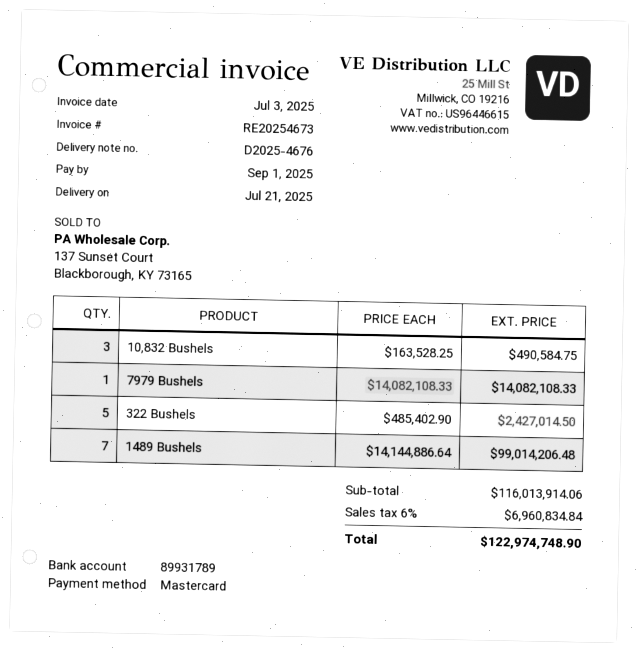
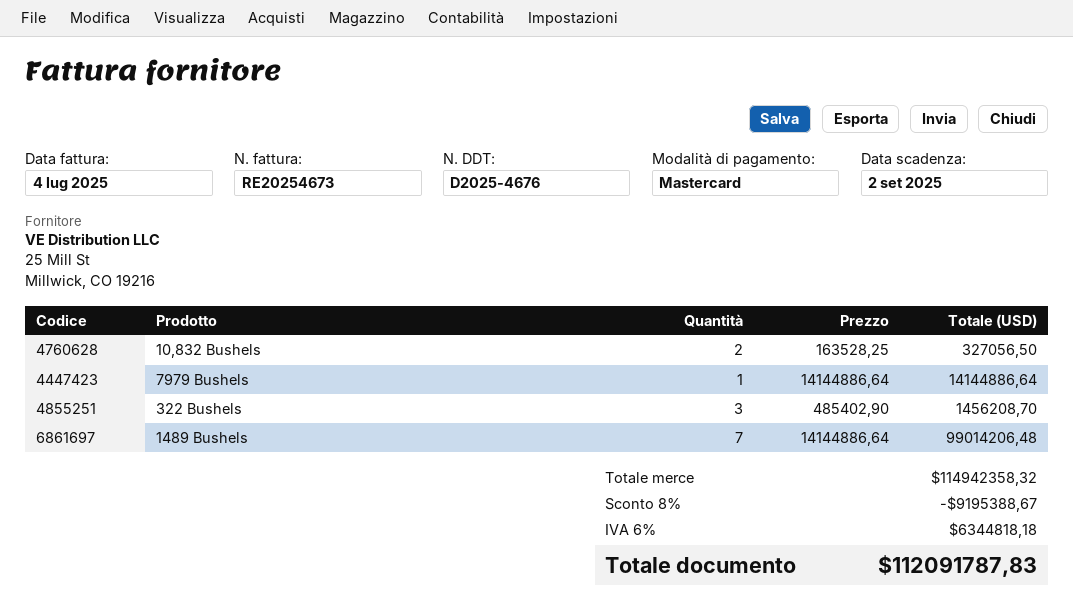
invoice date: 2025-07-03 -> 2025-07-04
due date: 2025-09-01 -> 2025-09-02
10,832 Bushels: 3 x 163528.25 = 490584.75 -> 2 x 163528.25 = 327056.50
7979 Bushels: 1 x 14082108.33 = 14082108.33 -> 1 x 14144886.64 = 14144886.64
322 Bushels: 5 x 485402.90 = 2427014.50 -> 3 x 485402.90 = 1456208.70
subtotal: 116013914.06 -> 114942358.32
discount: none -> 8% = 9195388.67
tax: 6% = 6960834.84 -> 6% = 6344818.18
total: 122974748.90 -> 112091787.83

